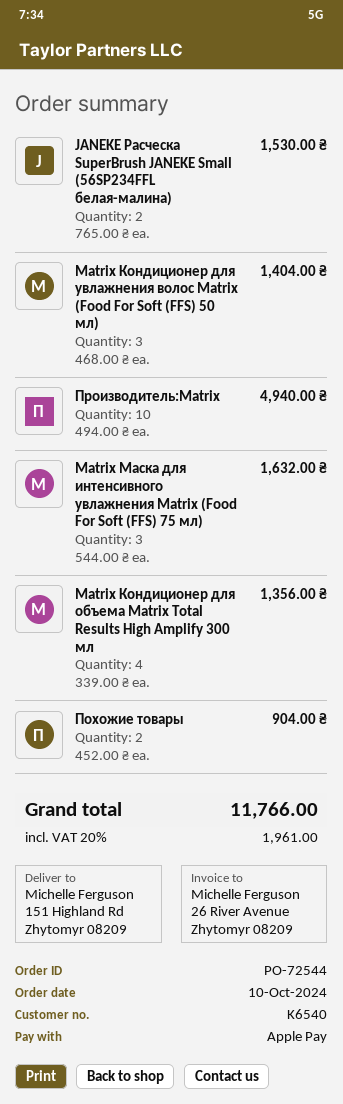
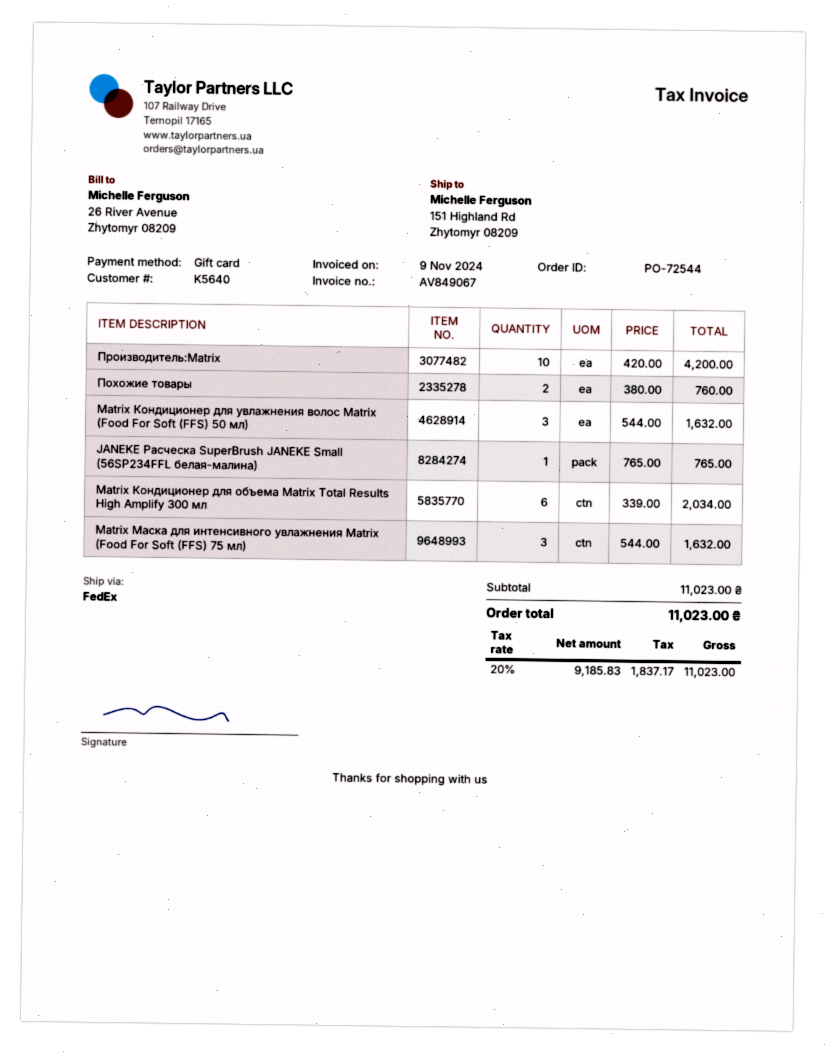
customer number: K6540 -> K5640
payment method: Apple Pay -> gift card
JANEKE Расческа SuperBrush JANEKE Small (56SP234FFL белая-малина): 2 x 765.00 = 1530.00 -> 1 x 765.00 = 765.00
Matrix Кондиционер для увлажнения волос Matrix (Food For Soft (FFS) 50 мл): 3 x 468.00 = 1404.00 -> 3 x 544.00 = 1632.00
Производитель:Matrix: 10 x 494.00 = 4940.00 -> 10 x 420.00 = 4200.00
Matrix Кондиционер для объема Matrix Total Results High Amplify 300 мл: 4 x 339.00 = 1356.00 -> 6 x 339.00 = 2034.00
Похожие товары: 2 x 452.00 = 904.00 -> 2 x 380.00 = 760.00
tax: 20% = 1961.00 -> 20% = 1837.17
total: 11766.00 -> 11023.00

